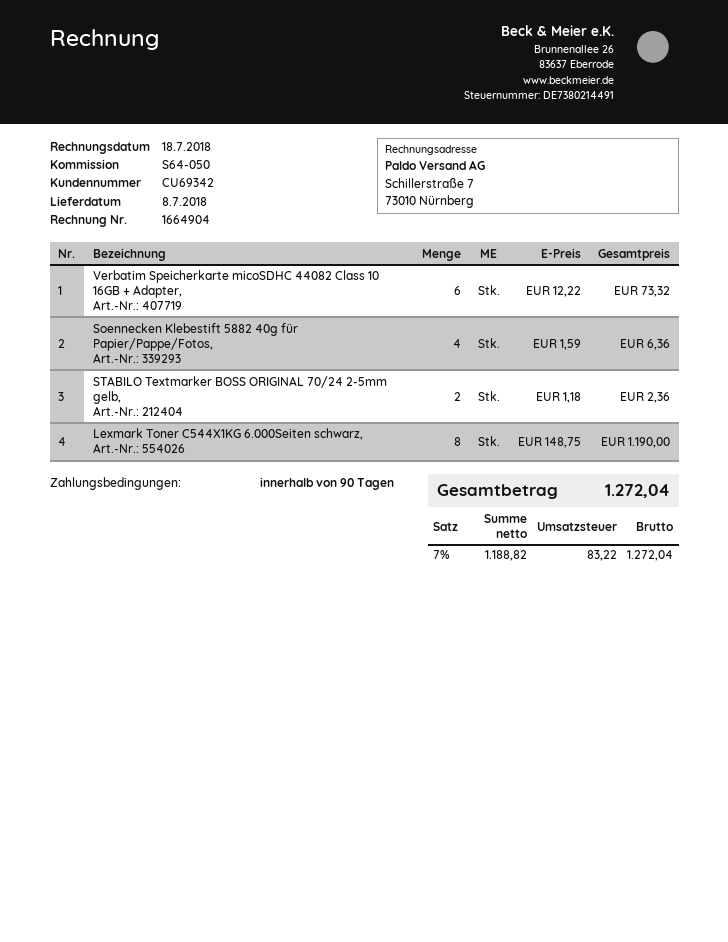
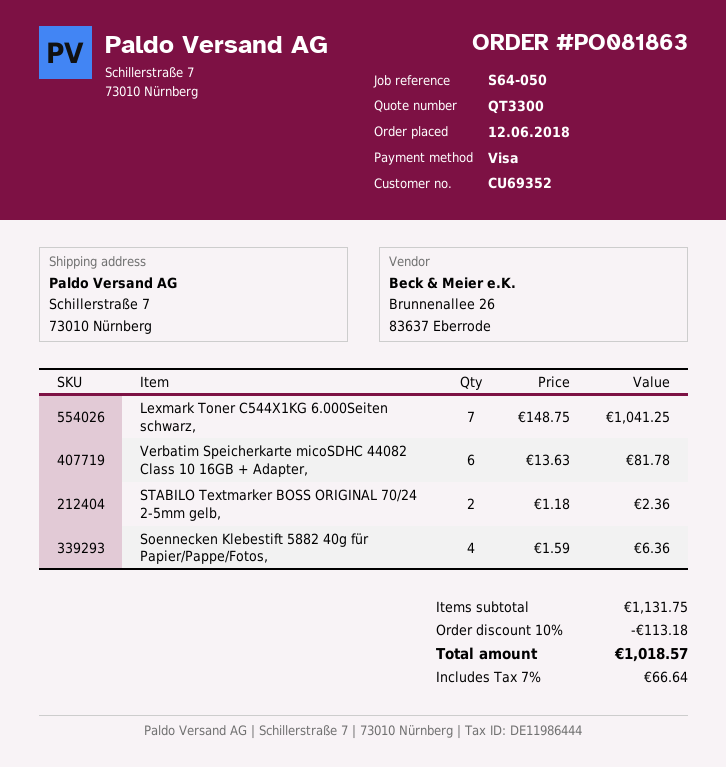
customer number: CU69342 -> CU69352
Verbatim Speicherkarte micoSDHC 44082 Class 10 16GB + Adapter,: 6 x 12.22 = 73.32 -> 6 x 13.63 = 81.78
Lexmark Toner C544X1KG 6.000Seiten schwarz,: 8 x 148.75 = 1190.00 -> 7 x 148.75 = 1041.25
discount: none -> 10% = 113.18
tax: 7% = 83.22 -> 7% = 66.64
total: 1272.04 -> 1018.57

